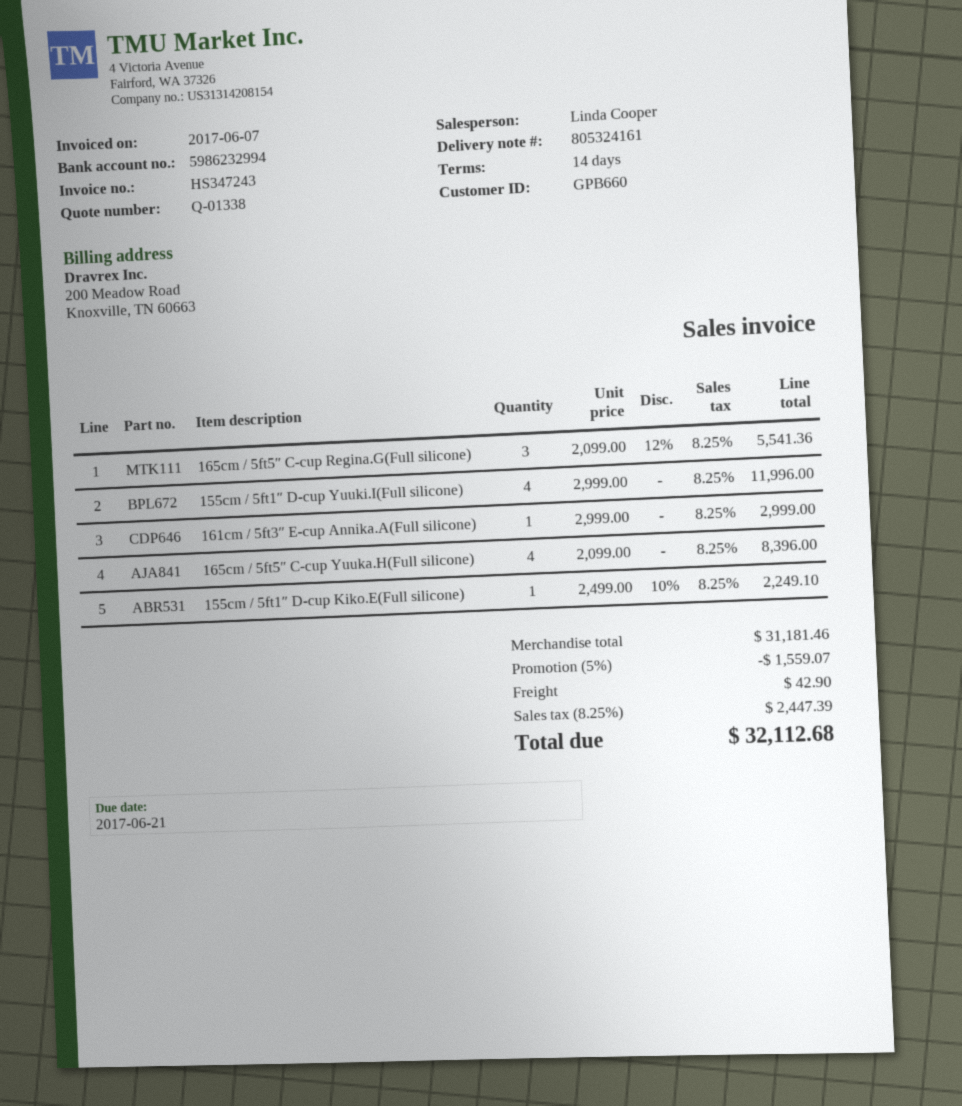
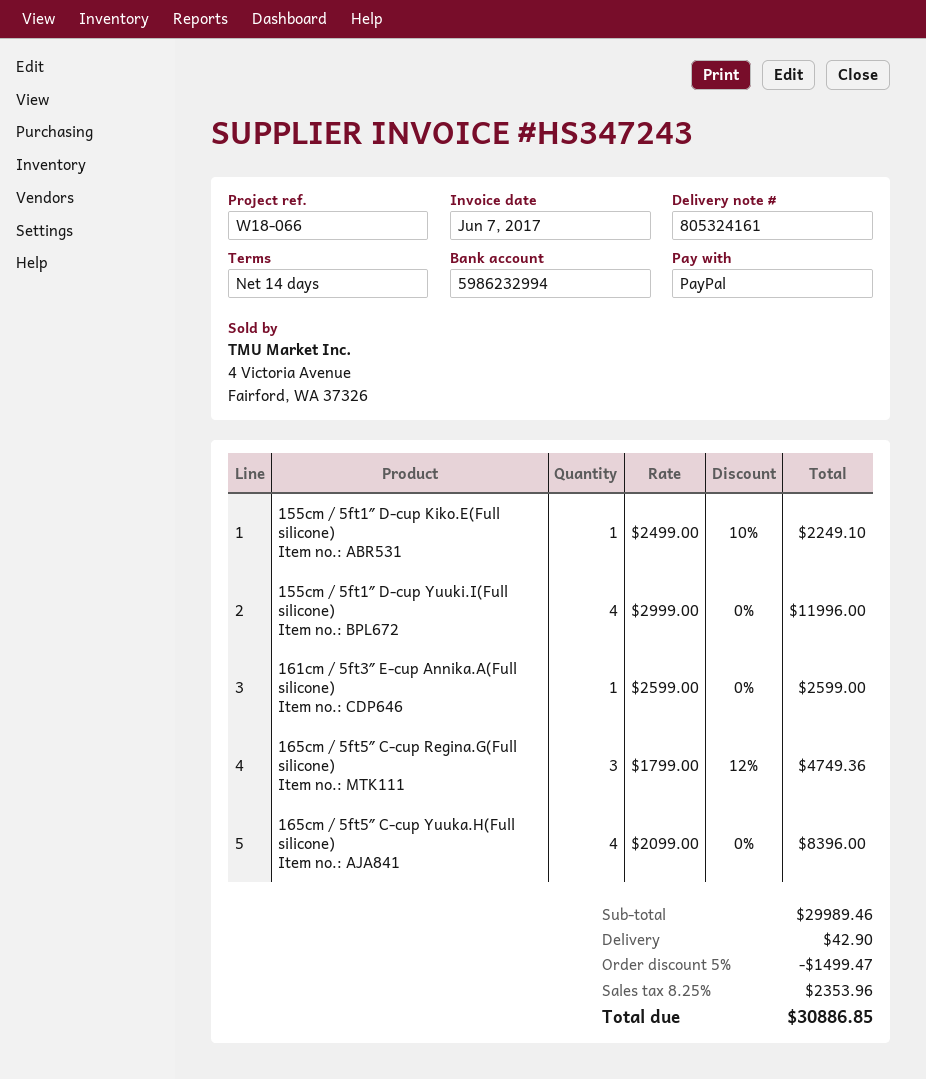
165cm / 5ft5″ C-cup Regina.G(Full silicone): 3 x 2099.00 - 12% = 5541.36 -> 3 x 1799.00 - 12% = 4749.36
161cm / 5ft3″ E-cup Annika.A(Full silicone): 1 x 2999.00 = 2999.00 -> 1 x 2599.00 = 2599.00
subtotal: 31181.46 -> 29989.46
discount: 5% = 1559.07 -> 5% = 1499.47
tax: 8.25% = 2447.39 -> 8.25% = 2353.96
total: 32112.68 -> 30886.85

